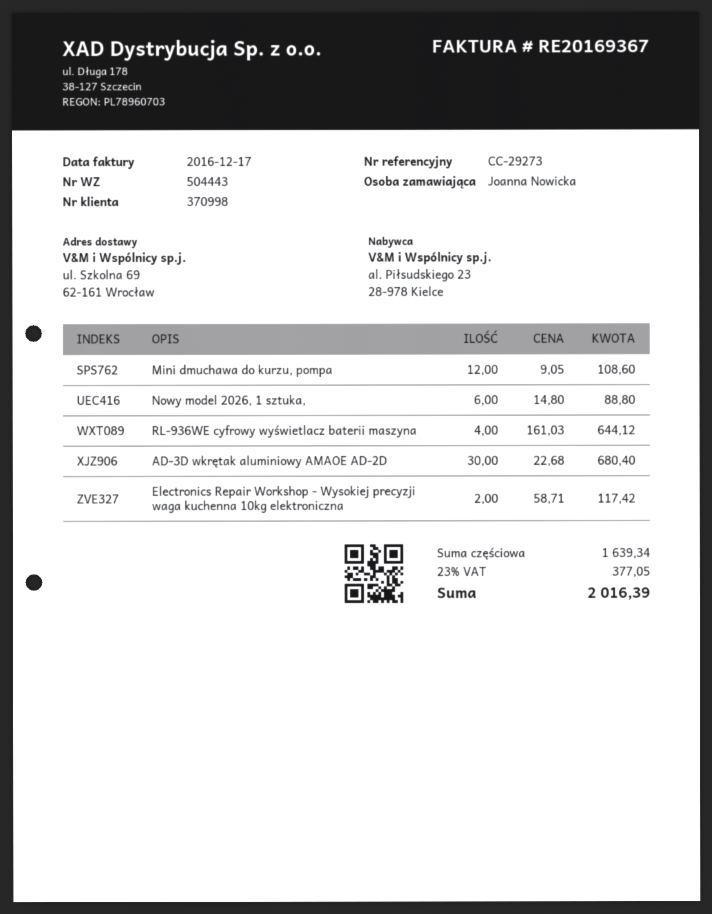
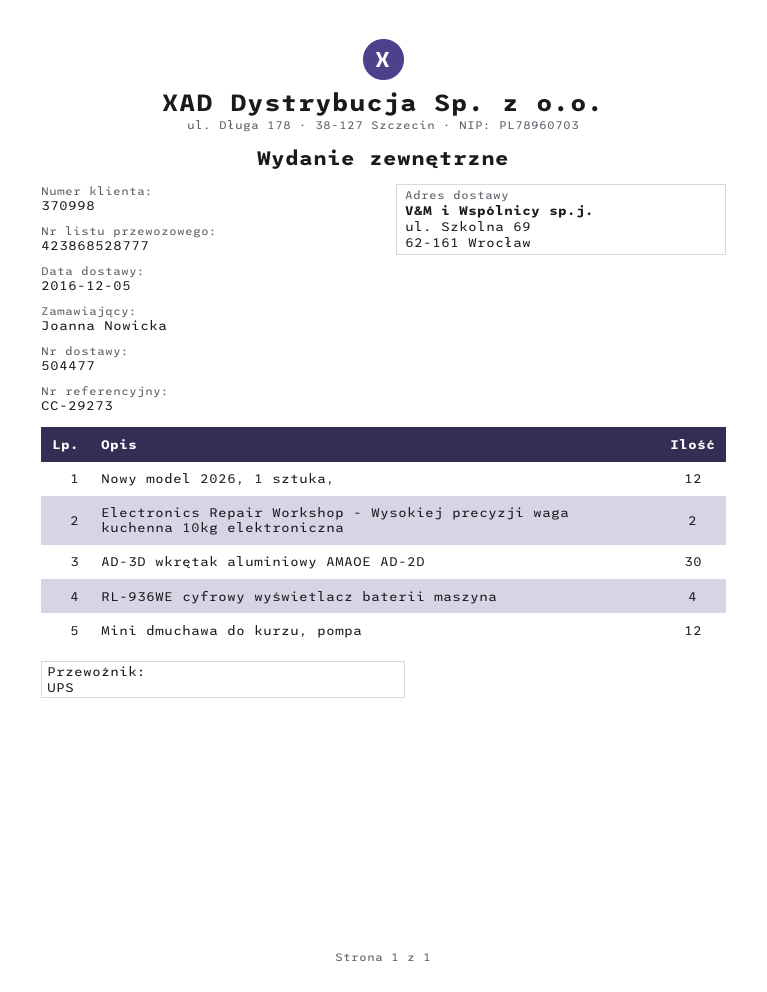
delivery note number: 504443 -> 504477
Nowy model 2026, 1 sztuka,: 6 -> 12

